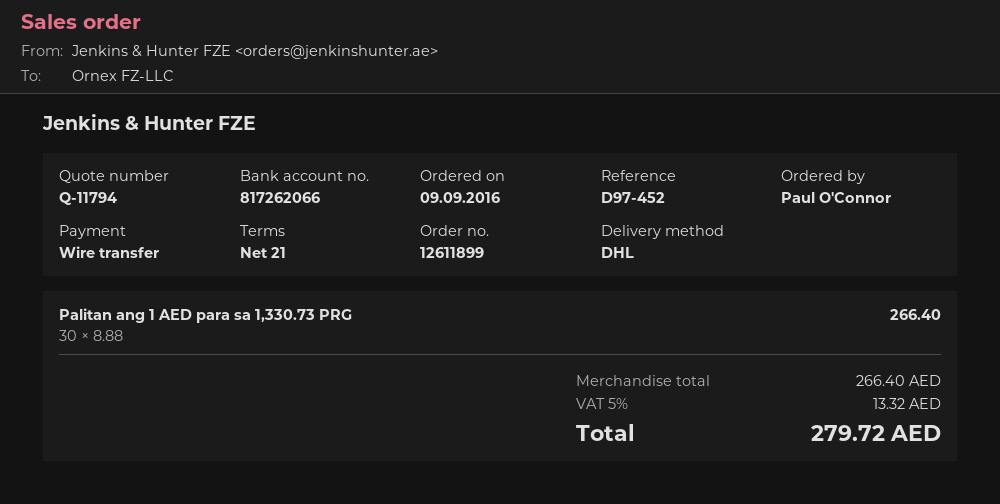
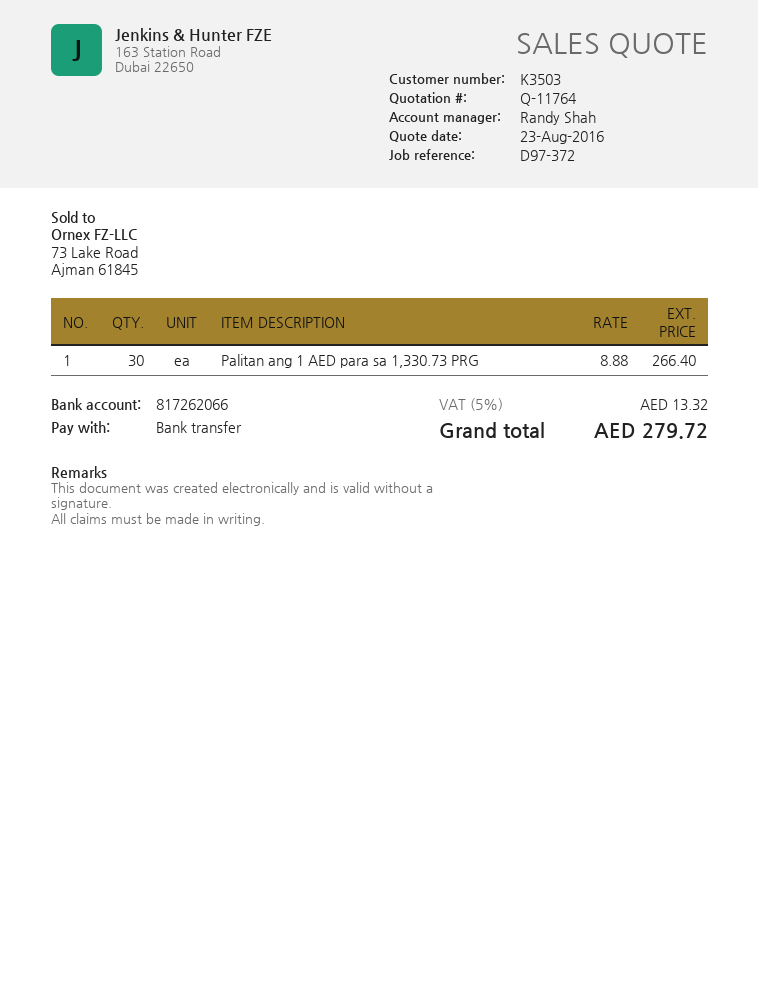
quote number: Q-11794 -> Q-11764
reference: D97-452 -> D97-372

